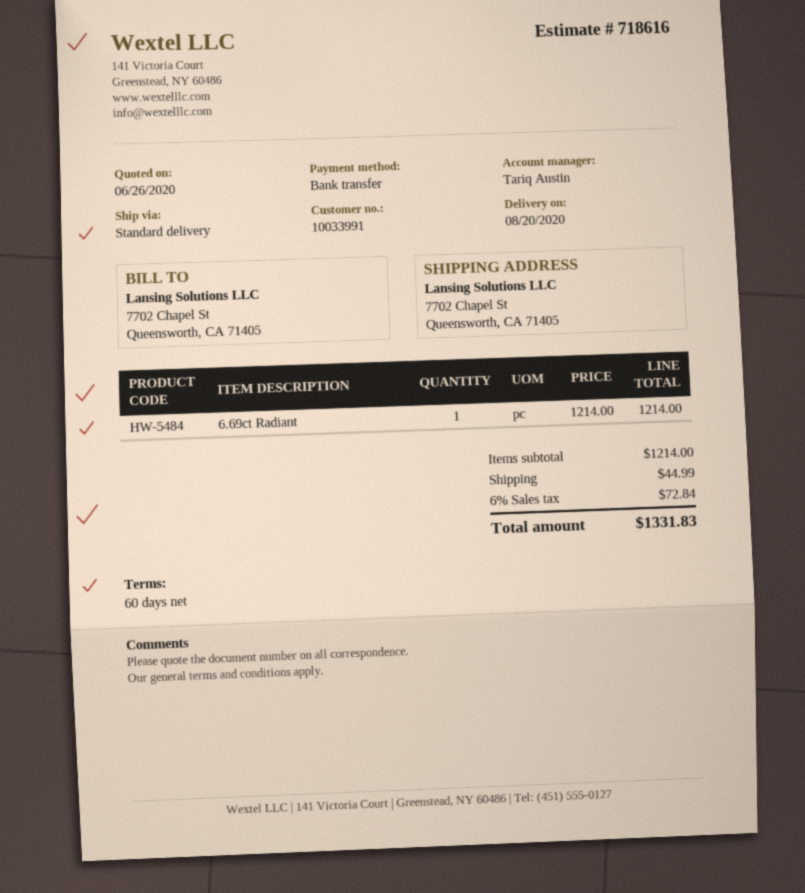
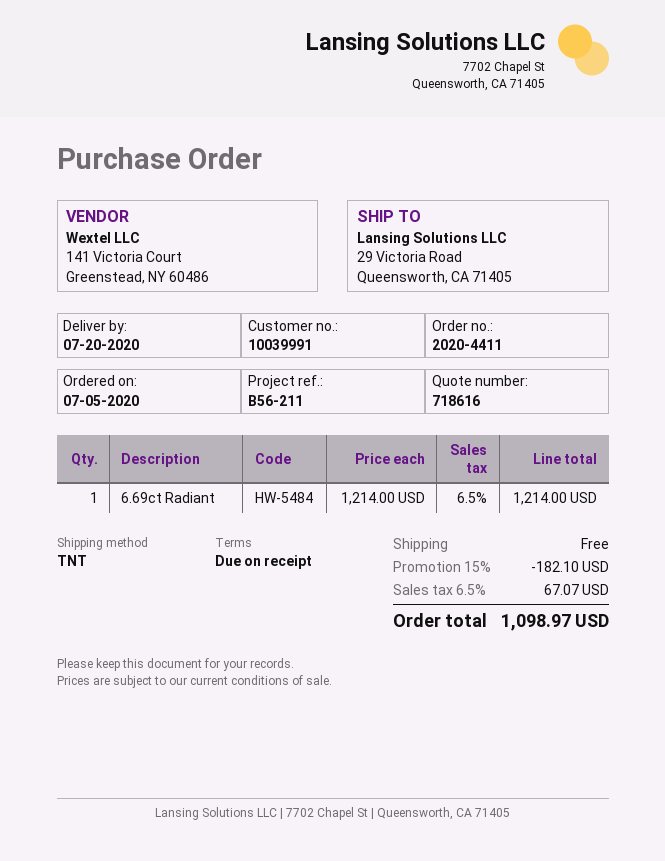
delivery date: 2020-08-20 -> 2020-07-20
payment terms: 60 days -> on receipt
customer number: 10033991 -> 10039991
shipping method: standard -> TNT
ship to: 7702 Chapel St, Queensworth, CA 71405 -> 29 Victoria Road, Queensworth, CA 71405
discount: none -> 15% = 182.10
shipping: 44.99 -> 0.00
tax: 6% = 72.84 -> 6.5% = 67.07
total: 1331.83 -> 1098.97

